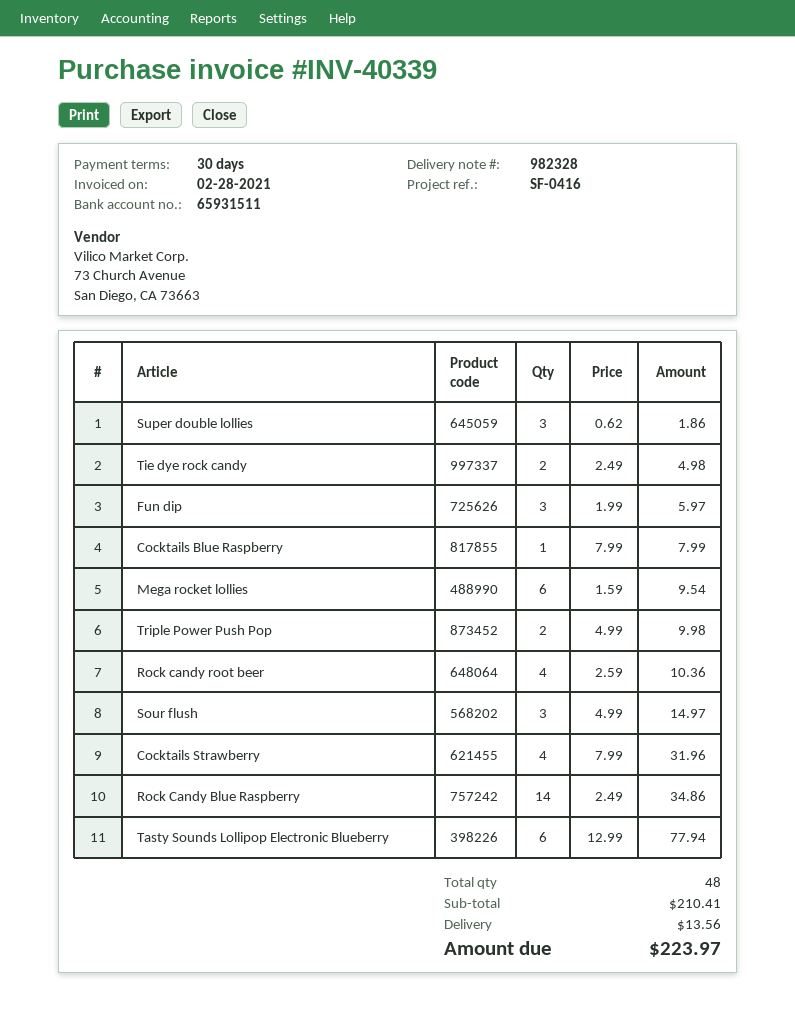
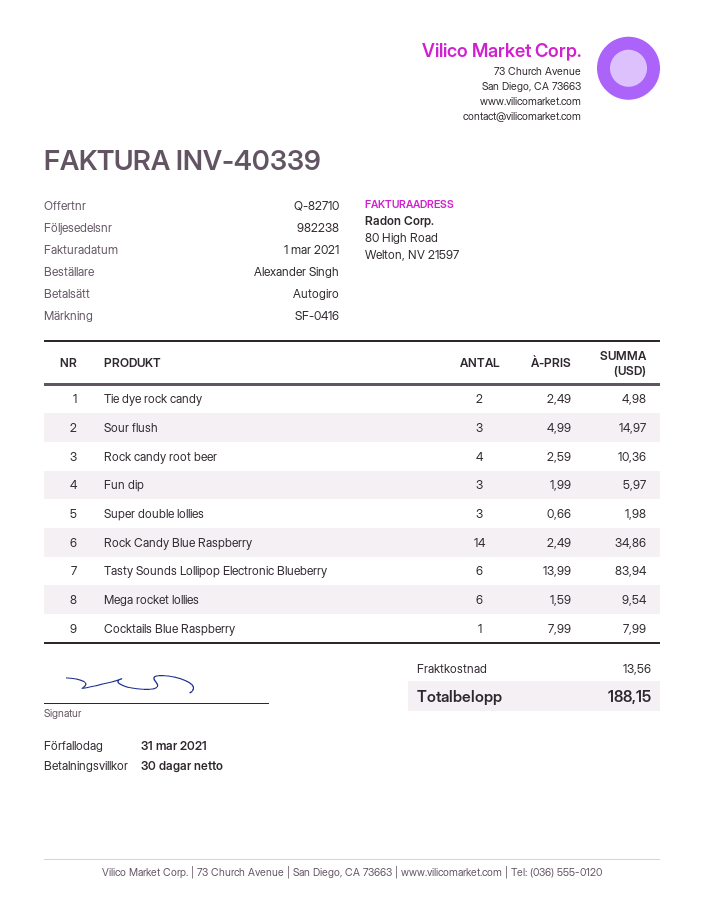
delivery note number: 982328 -> 982238
invoice date: 2021-02-28 -> 2021-03-01
Super double lollies: 3 x 0.62 = 1.86 -> 3 x 0.66 = 1.98
Triple Power Push Pop: 2 x 4.99 = 9.98 -> none
Cocktails Strawberry: 4 x 7.99 = 31.96 -> none
Tasty Sounds Lollipop Electronic Blueberry: 6 x 12.99 = 77.94 -> 6 x 13.99 = 83.94
total: 223.97 -> 188.15

